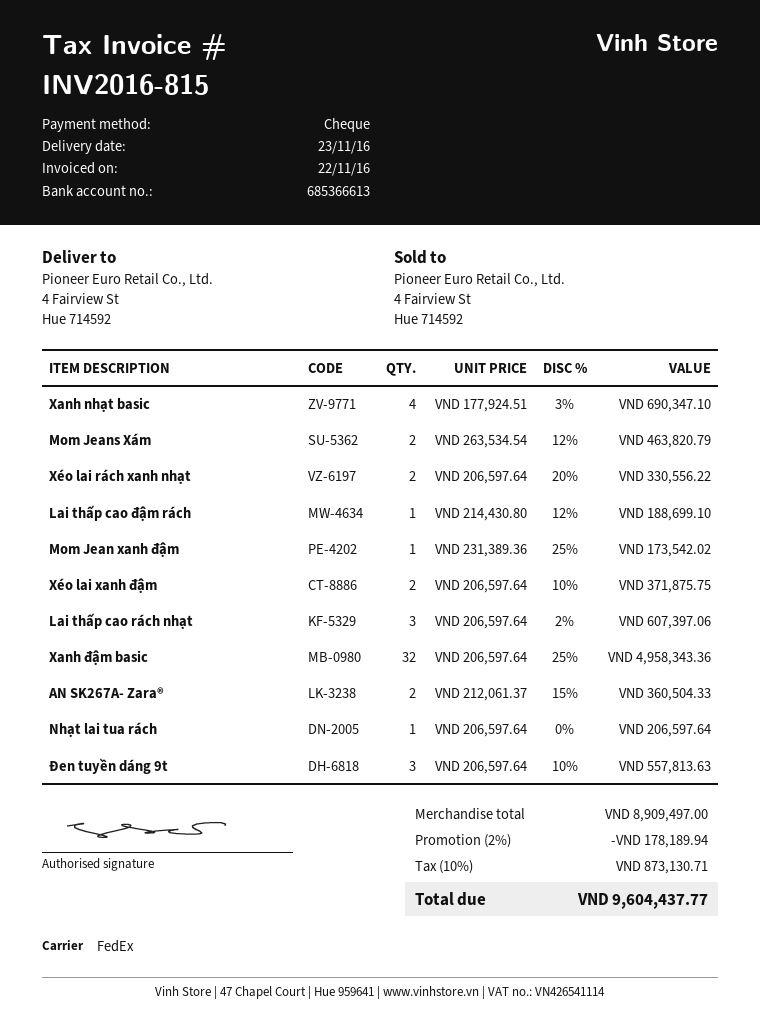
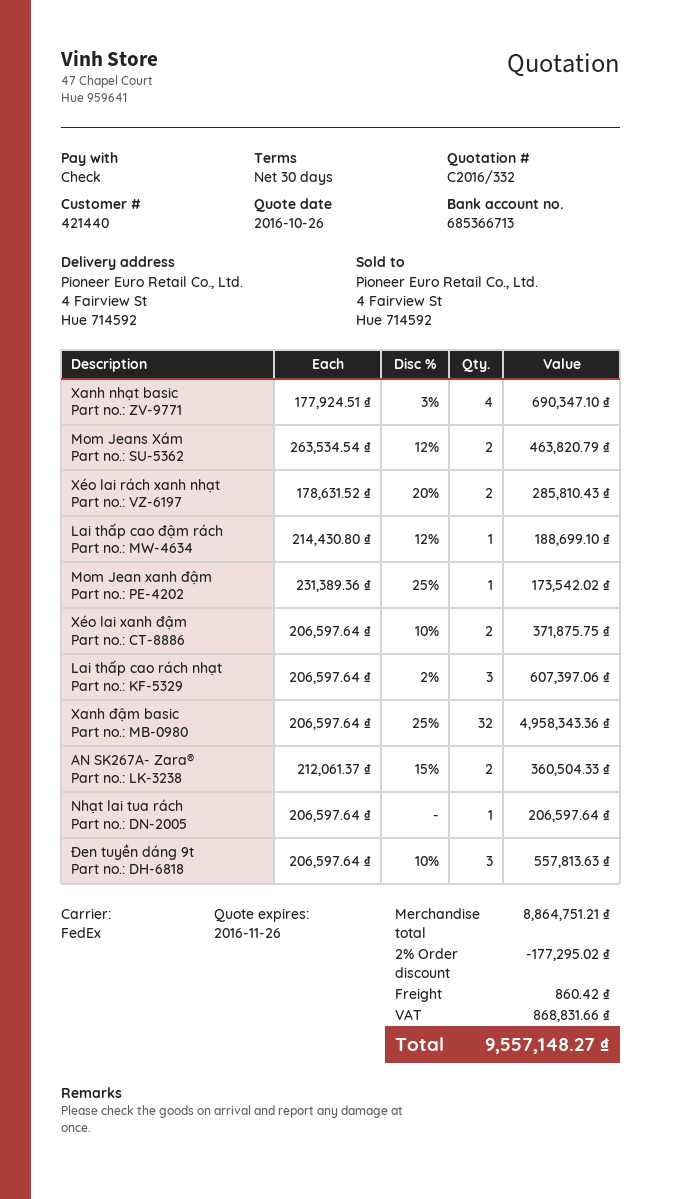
bank account: 685366613 -> 685366713
Xéo lai rách xanh nhạt: 2 x 206597.64 - 20% = 330556.22 -> 2 x 178631.52 - 20% = 285810.43
subtotal: 8909497.00 -> 8864751.21
discount: 2% = 178189.94 -> 2% = 177295.02
shipping: none -> 860.42
tax: 873130.71 -> 868831.66
total: 9604437.77 -> 9557148.27

